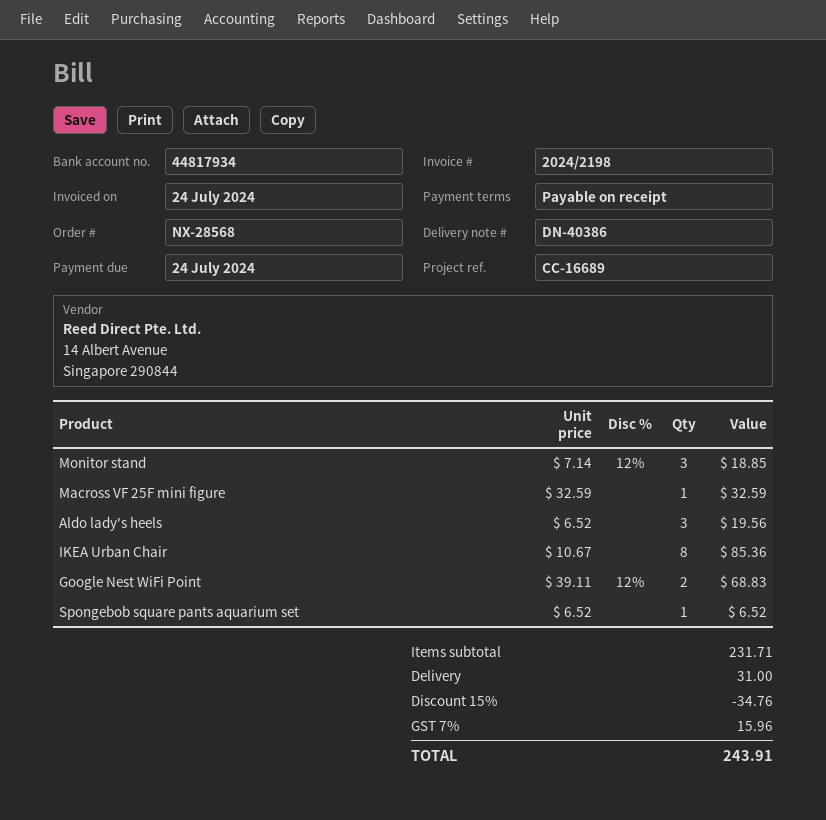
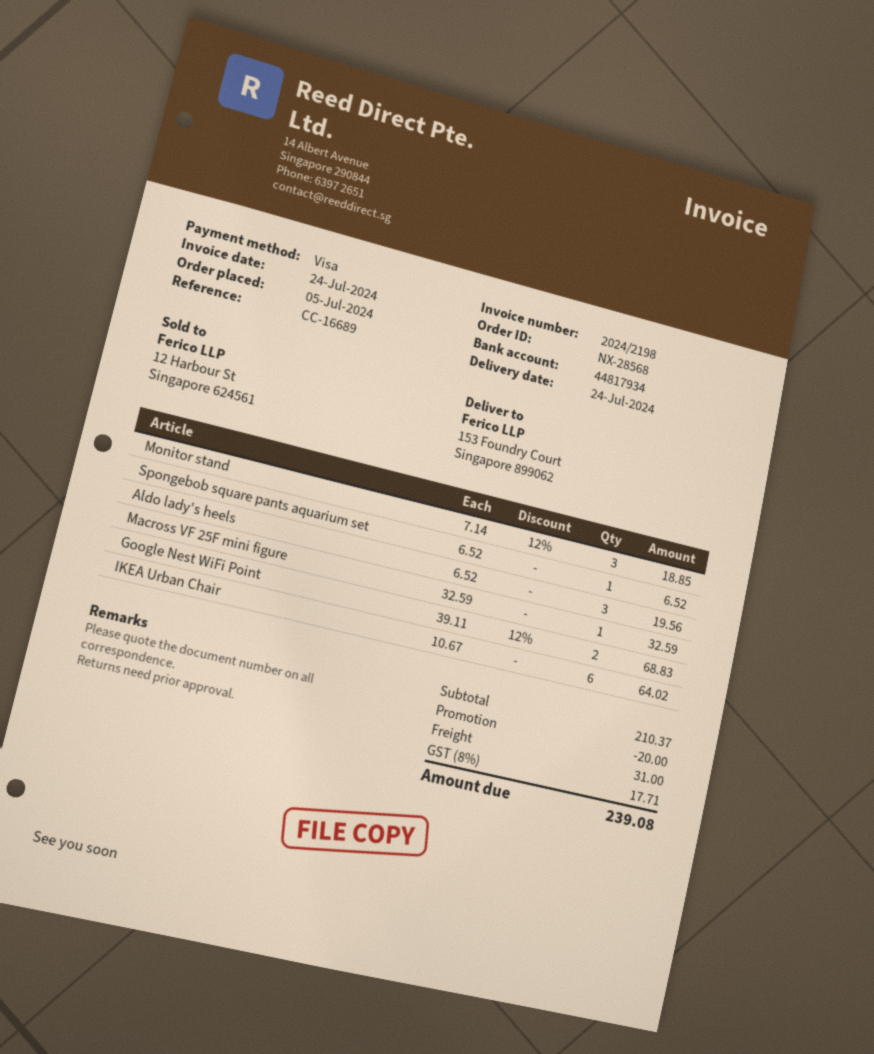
IKEA Urban Chair: 8 x 10.67 = 85.36 -> 6 x 10.67 = 64.02
subtotal: 231.71 -> 210.37
discount: 34.76 -> 20.00
tax: 7% = 15.96 -> 8% = 17.71
total: 243.91 -> 239.08

